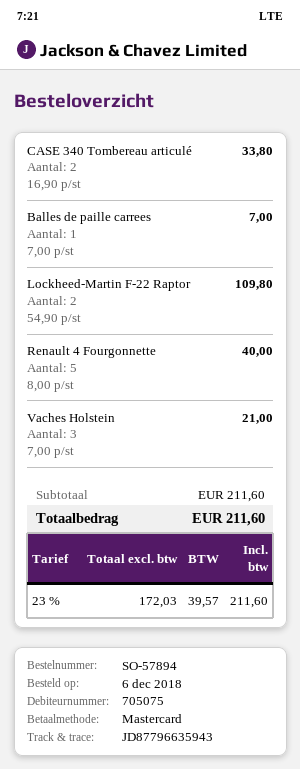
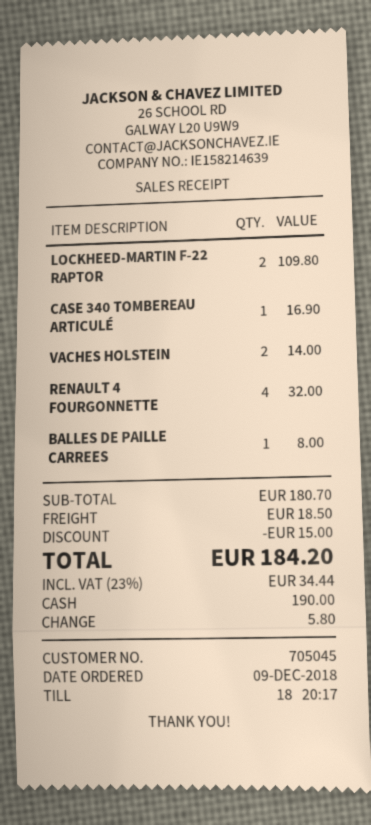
order date: 2018-12-06 -> 2018-12-09
customer number: 705075 -> 705045
payment method: Mastercard -> cash
CASE 340 Tombereau articulé: 2 for 33.80 -> 1 for 16.90
Balles de paille carrees: 1 for 7.00 -> 1 for 8.00
Renault 4 Fourgonnette: 5 for 40.00 -> 4 for 32.00
Vaches Holstein: 3 for 21.00 -> 2 for 14.00
subtotal: 211.60 -> 180.70
discount: none -> 15.00
shipping: none -> 18.50
tax: 23% = 39.57 -> 23% = 34.44
total: 211.60 -> 184.20

